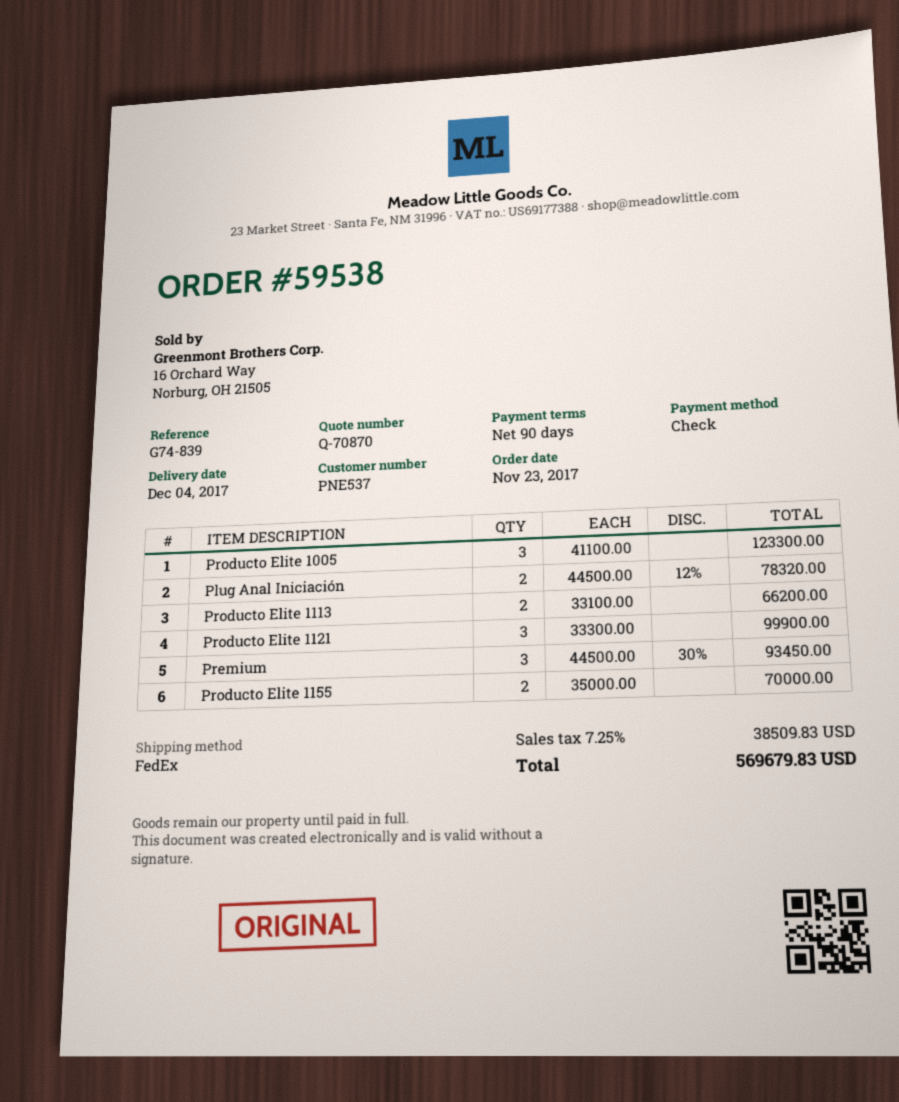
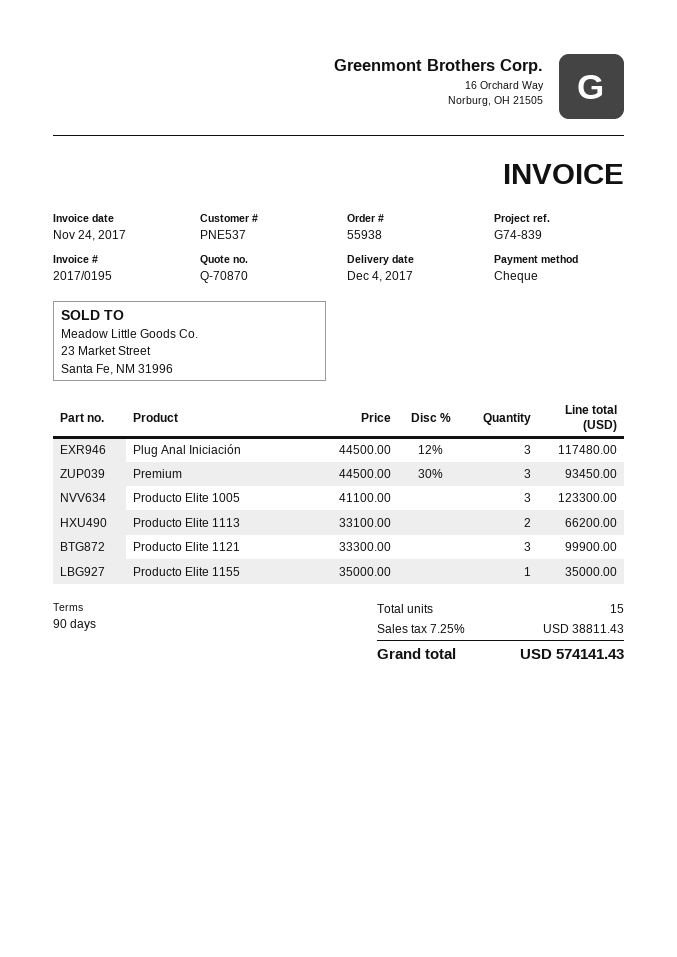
order number: 59538 -> 55938
Plug Anal Iniciación: 2 x 44500.00 - 12% = 78320.00 -> 3 x 44500.00 - 12% = 117480.00
Producto Elite 1155: 2 x 35000.00 = 70000.00 -> 1 x 35000.00 = 35000.00
tax: 7.25% = 38509.83 -> 7.25% = 38811.43
total: 569679.83 -> 574141.43

